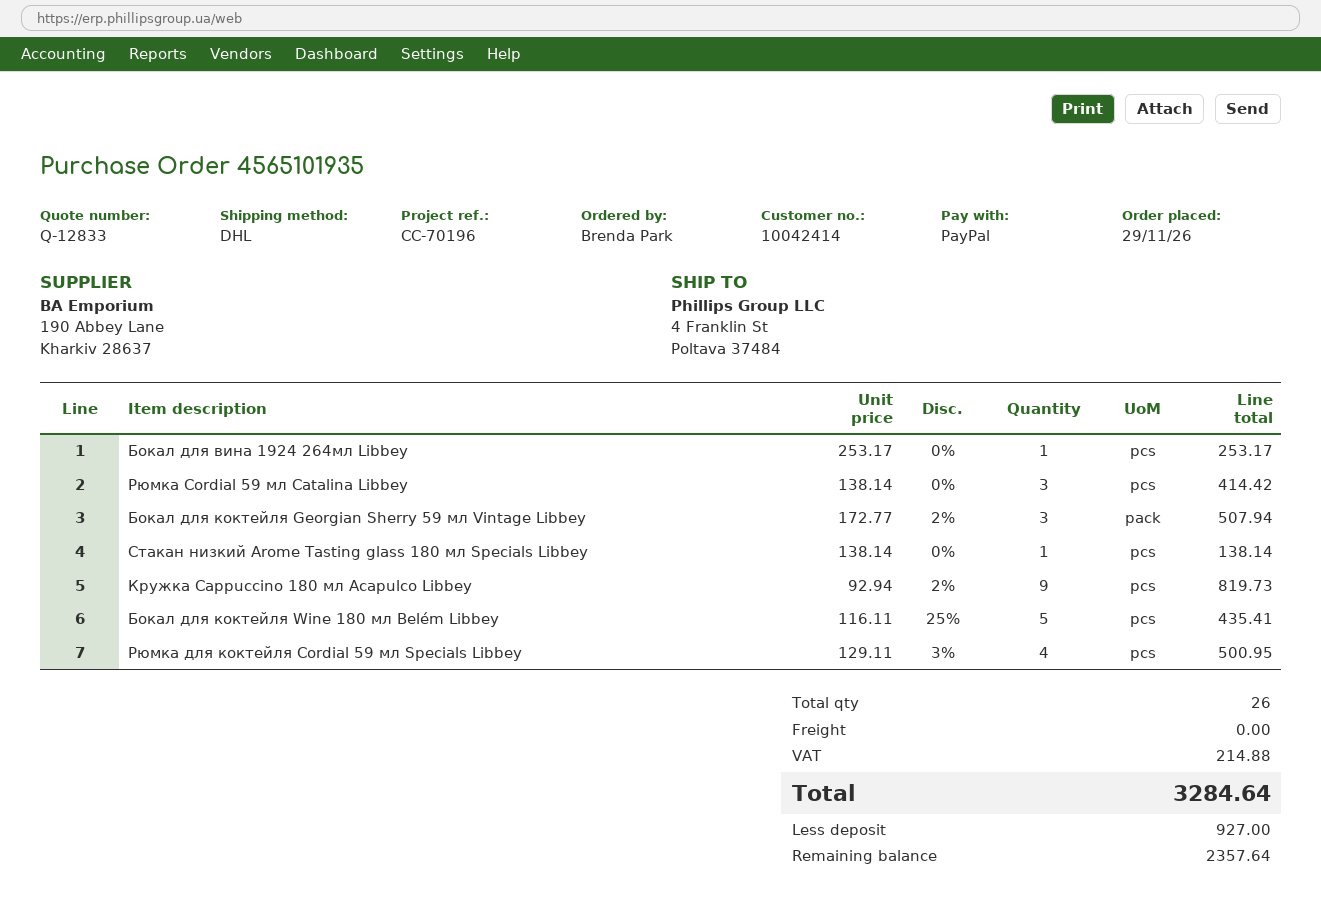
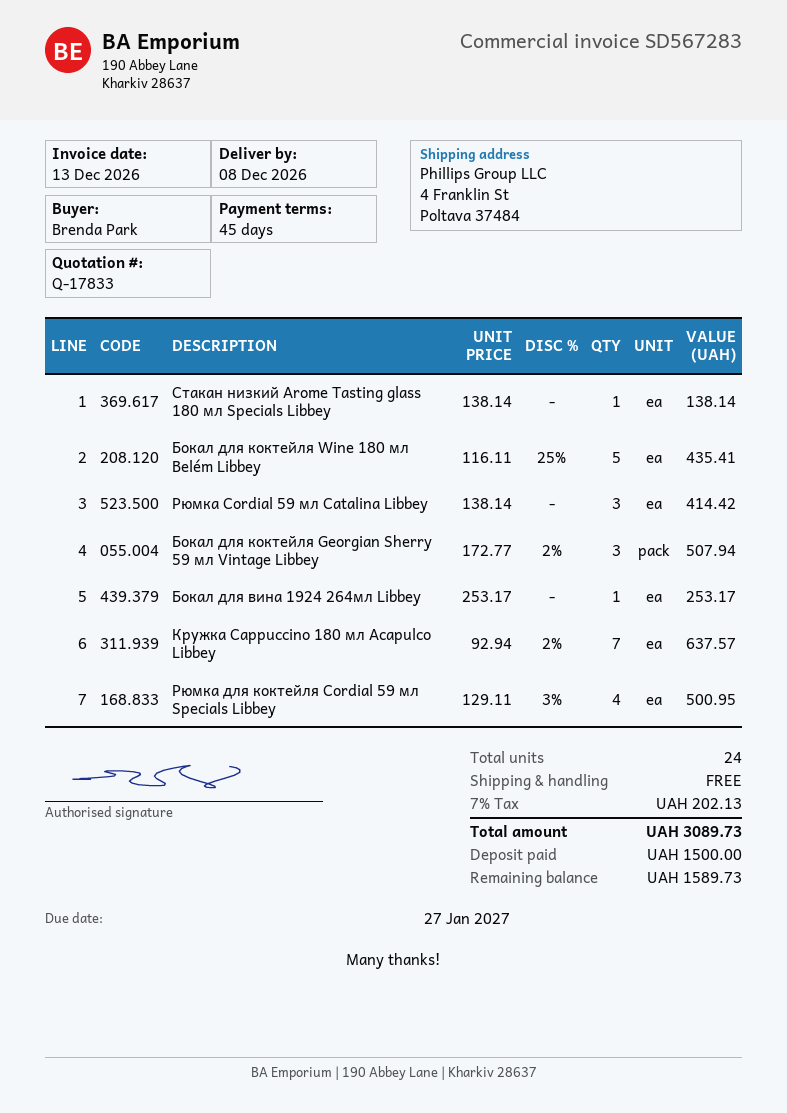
quote number: Q-12833 -> Q-17833
Кружка Cappuccino 180 мл Acapulco Libbey: 9 x 92.94 - 2% = 819.73 -> 7 x 92.94 - 2% = 637.57
total quantity: 26 -> 24
tax: 214.88 -> 202.13
total: 3284.64 -> 3089.73
deposit: 927.00 -> 1500.00
balance: 2357.64 -> 1589.73

